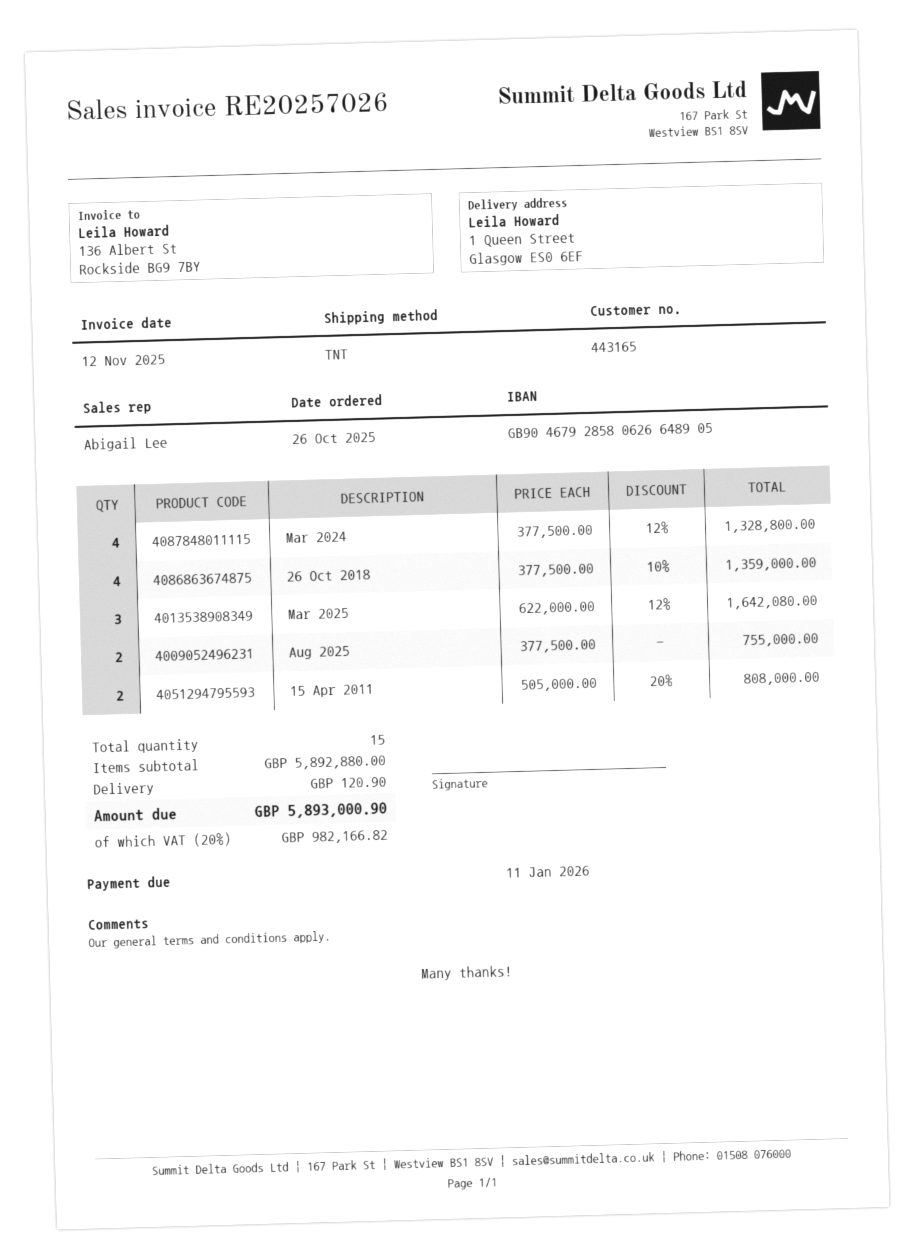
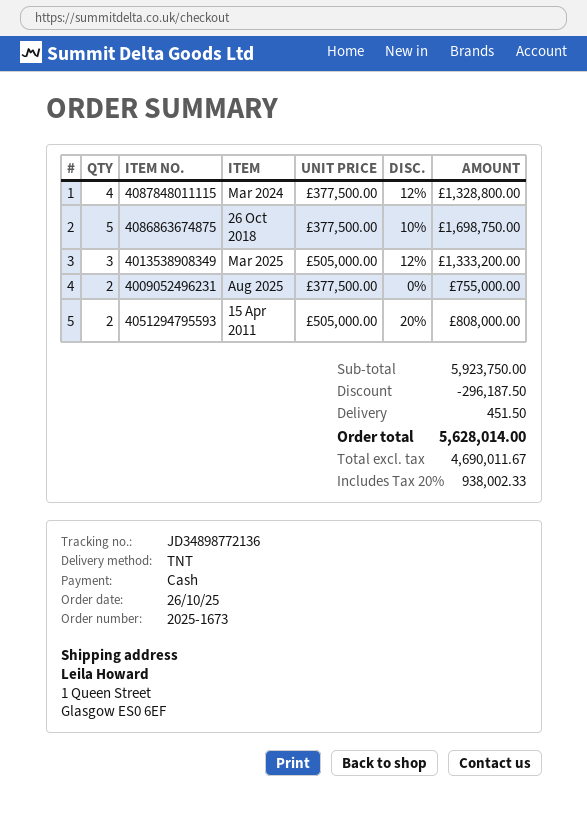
26 Oct 2018: 4 x 377500.00 - 10% = 1359000.00 -> 5 x 377500.00 - 10% = 1698750.00
Mar 2025: 3 x 622000.00 - 12% = 1642080.00 -> 3 x 505000.00 - 12% = 1333200.00
subtotal: 5892880.00 -> 5923750.00
discount: none -> 296187.50
shipping: 120.90 -> 451.50
tax: 20% = 982166.82 -> 20% = 938002.33
total: 5893000.90 -> 5628014.00

